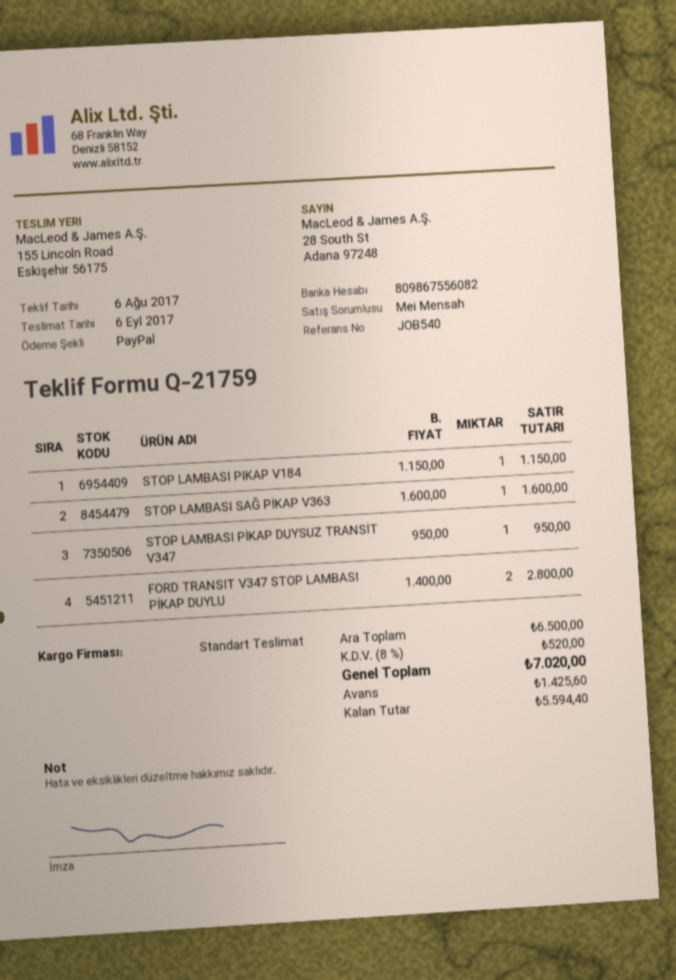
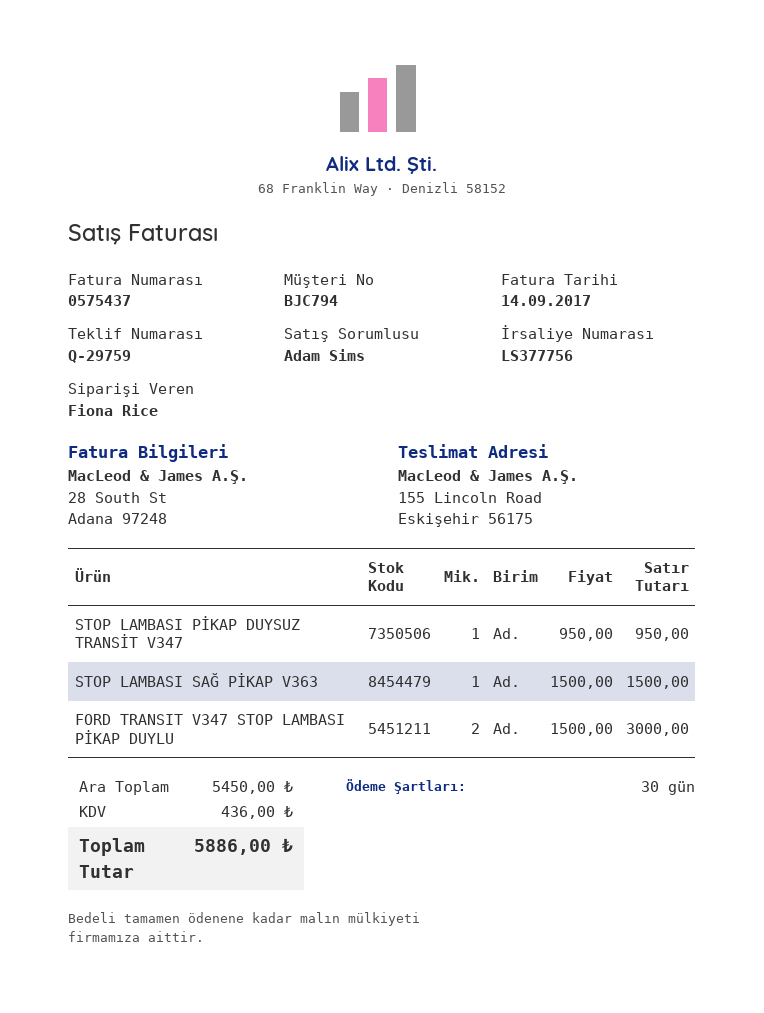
quote number: Q-21759 -> Q-29759
sales rep: Mei Mensah -> Adam Sims
STOP LAMBASI PIKAP V184: 1 x 1150.00 = 1150.00 -> none
STOP LAMBASI SAĞ PİKAP V363: 1 x 1600.00 = 1600.00 -> 1 x 1500.00 = 1500.00
FORD TRANSIT V347 STOP LAMBASI PİKAP DUYLU: 2 x 1400.00 = 2800.00 -> 2 x 1500.00 = 3000.00
subtotal: 6500.00 -> 5450.00
tax: 520.00 -> 436.00
total: 7020.00 -> 5886.00

